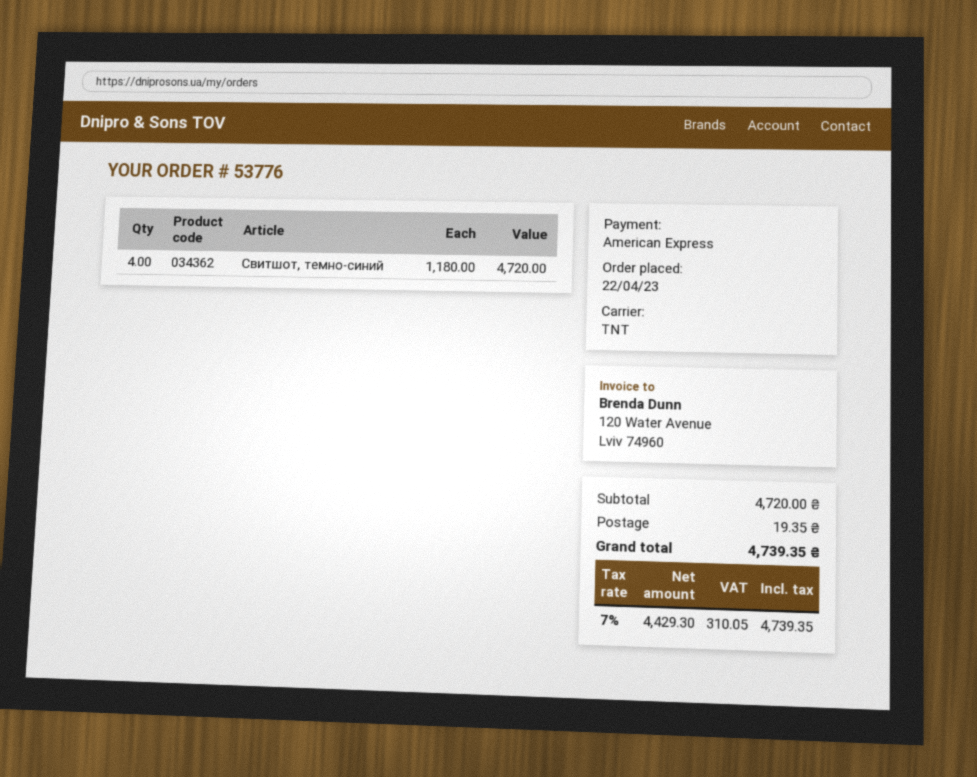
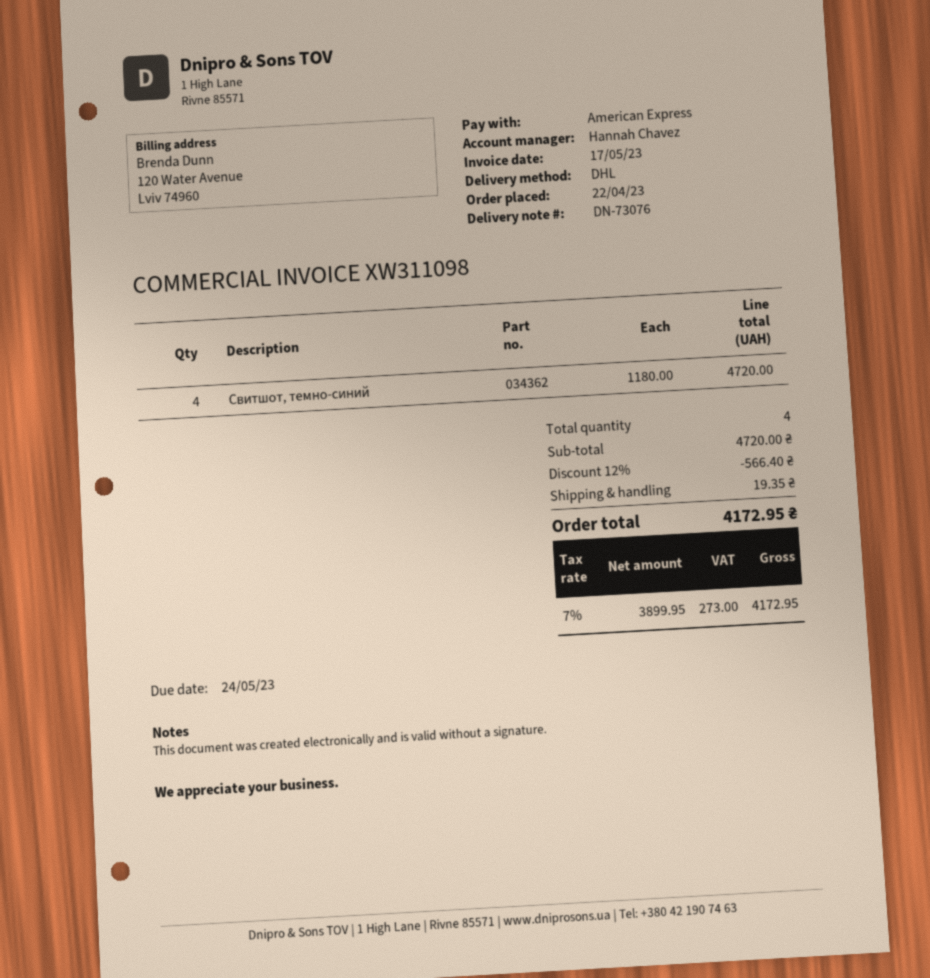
shipping method: TNT -> DHL
discount: none -> 12% = 566.40
net: 4429.30 -> 3899.95
tax: 7% = 310.05 -> 7% = 273.00
total: 4739.35 -> 4172.95

